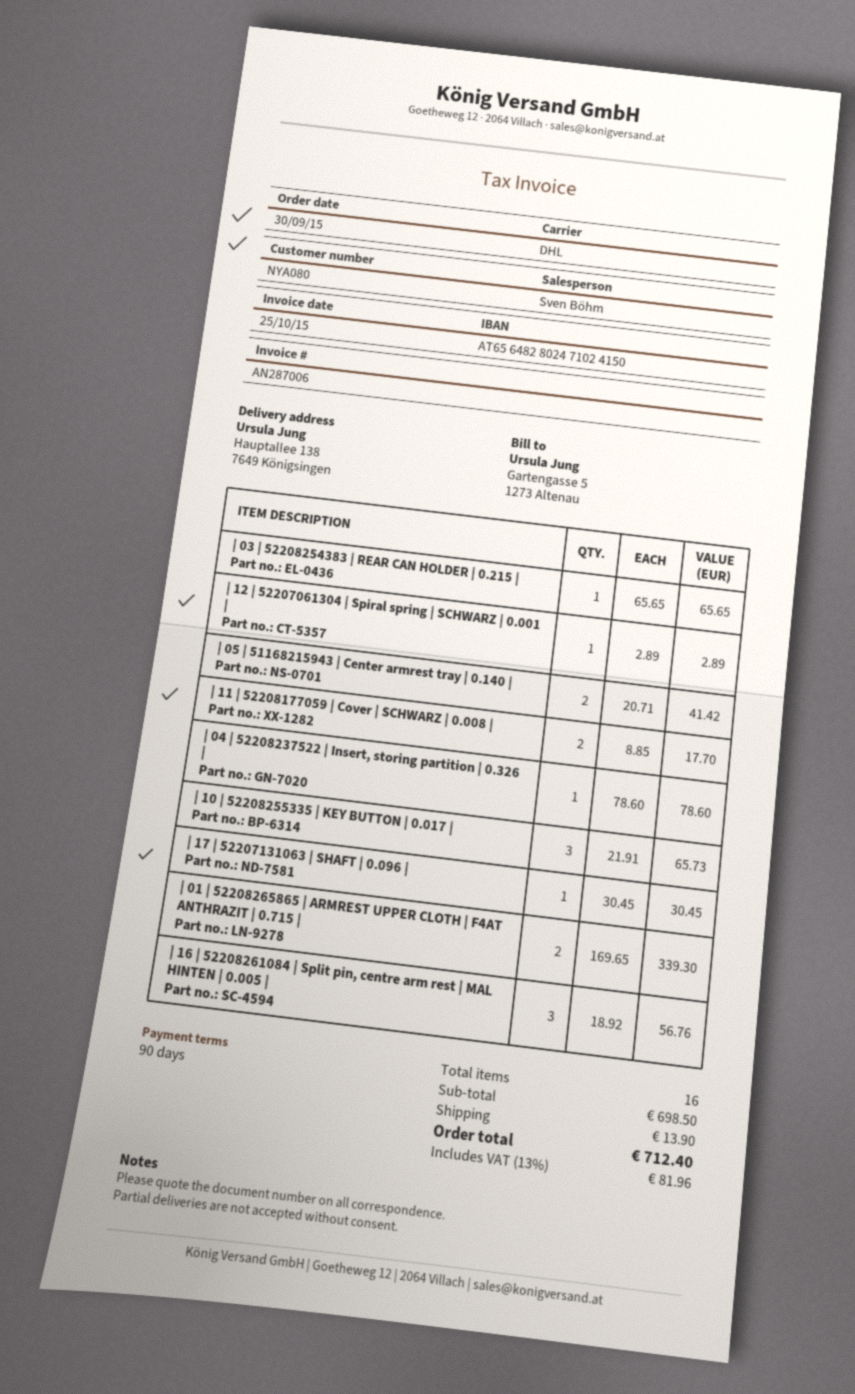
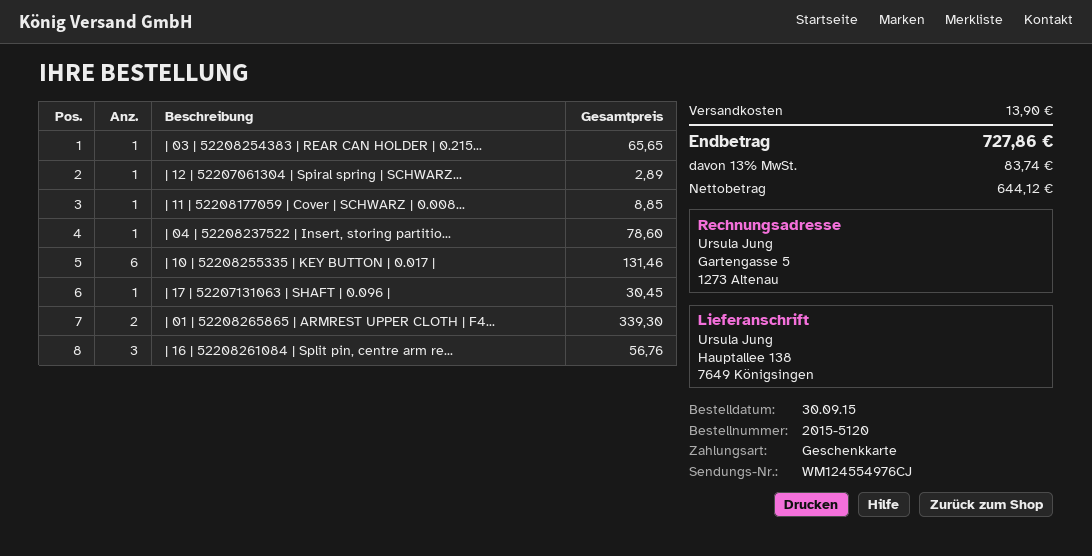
| 05 | 51168215943 | Center armrest tray | 0.140 |: 2 for 41.42 -> none
| 11 | 52208177059 | Cover | SCHWARZ | 0.008 |: 2 for 17.70 -> 1 for 8.85
| 10 | 52208255335 | KEY BUTTON | 0.017 |: 3 for 65.73 -> 6 for 131.46
tax: 13% = 81.96 -> 13% = 83.74
total: 712.40 -> 727.86

